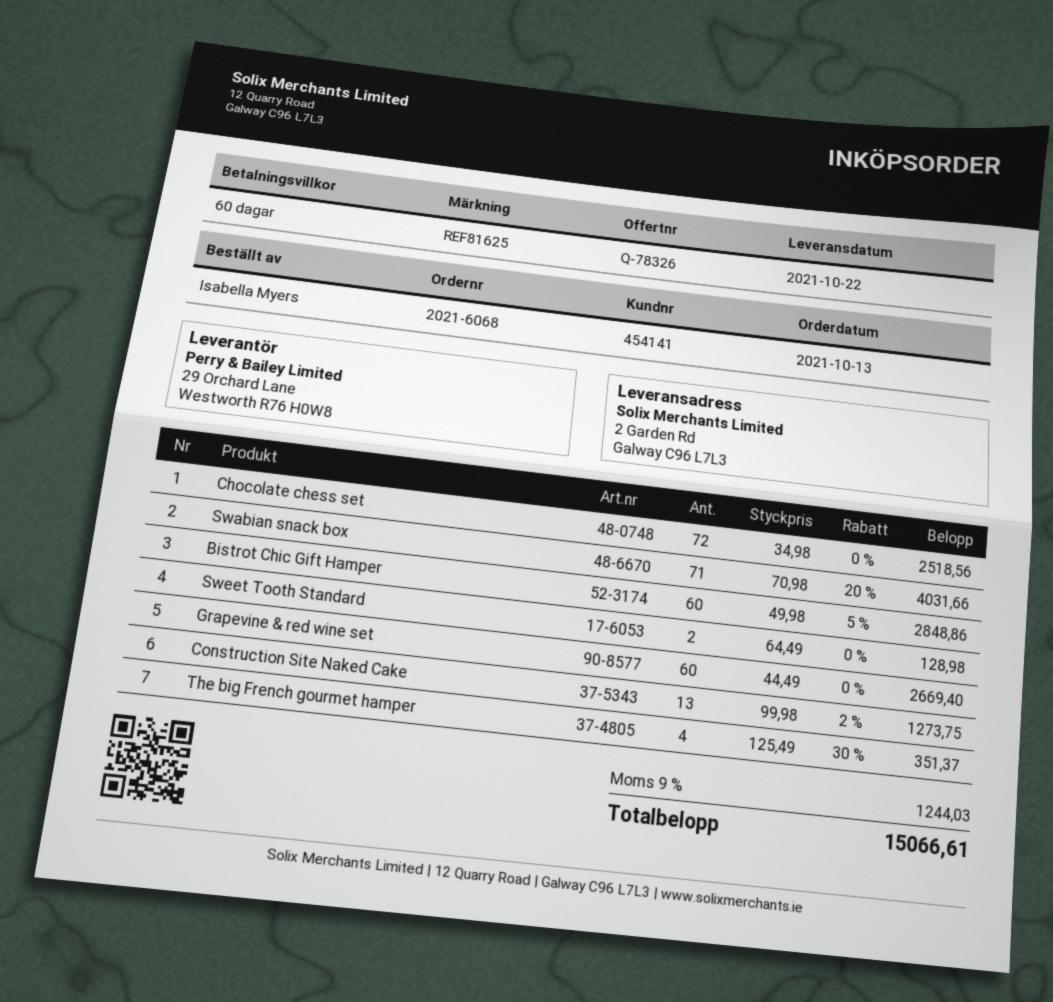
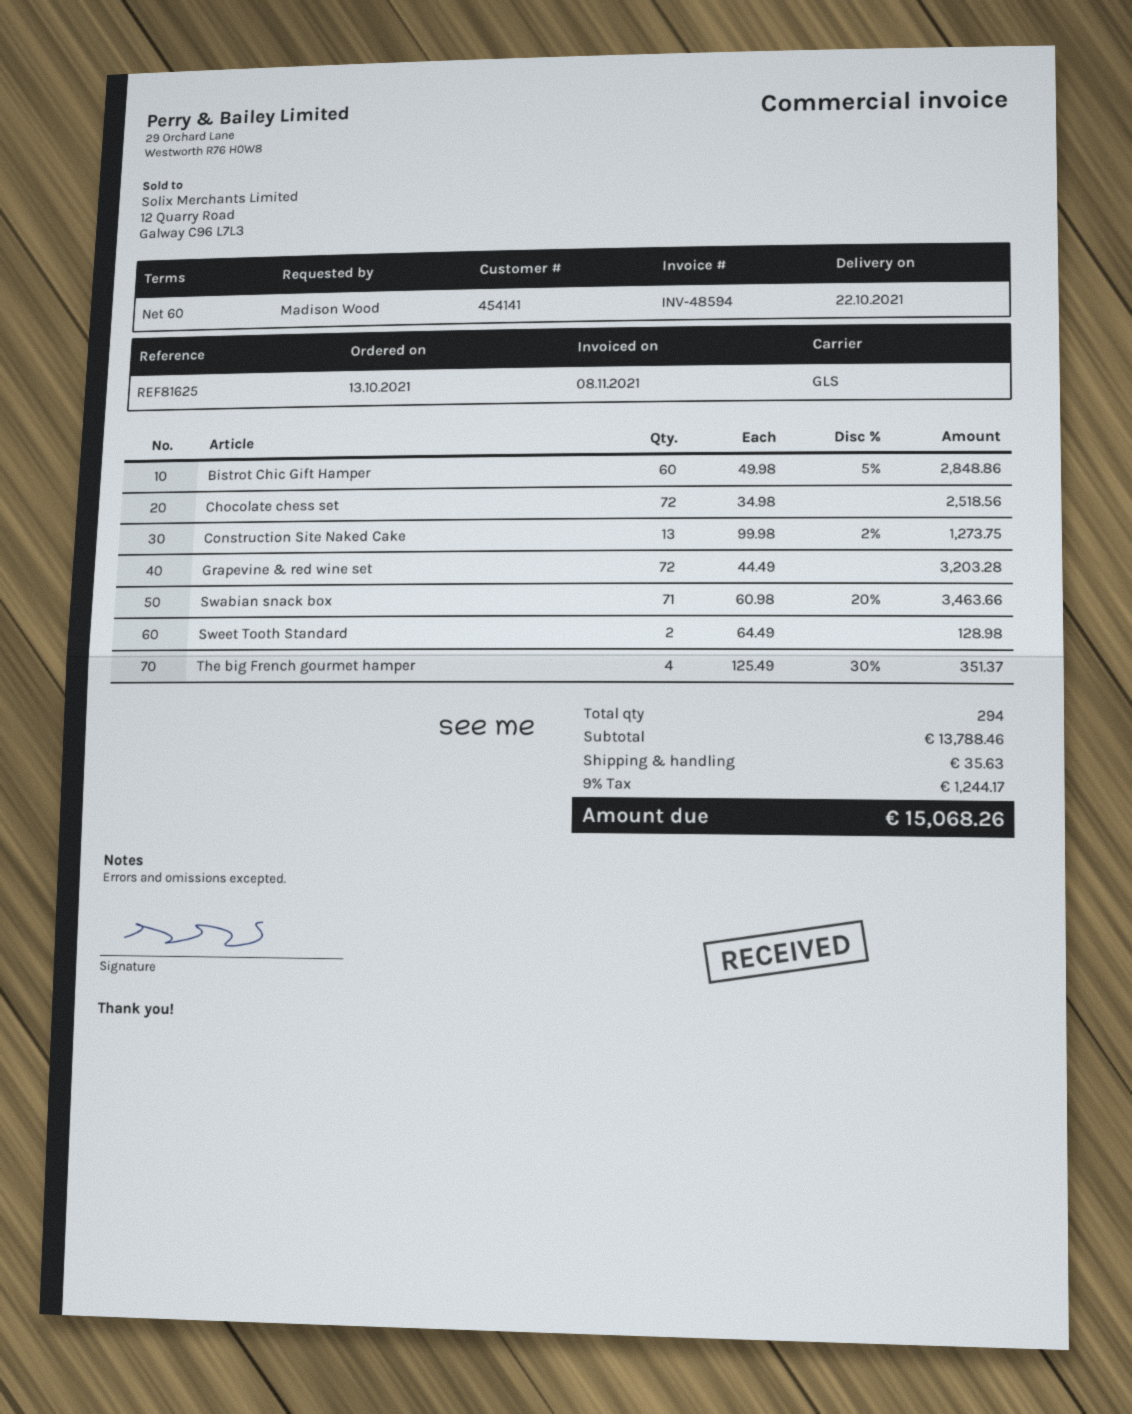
ordered by: Isabella Myers -> Madison Wood
Swabian snack box: 71 x 70.98 - 20% = 4031.66 -> 71 x 60.98 - 20% = 3463.66
Grapevine & red wine set: 60 x 44.49 = 2669.40 -> 72 x 44.49 = 3203.28
shipping: none -> 35.63
tax: 9% = 1244.03 -> 9% = 1244.17
total: 15066.61 -> 15068.26

